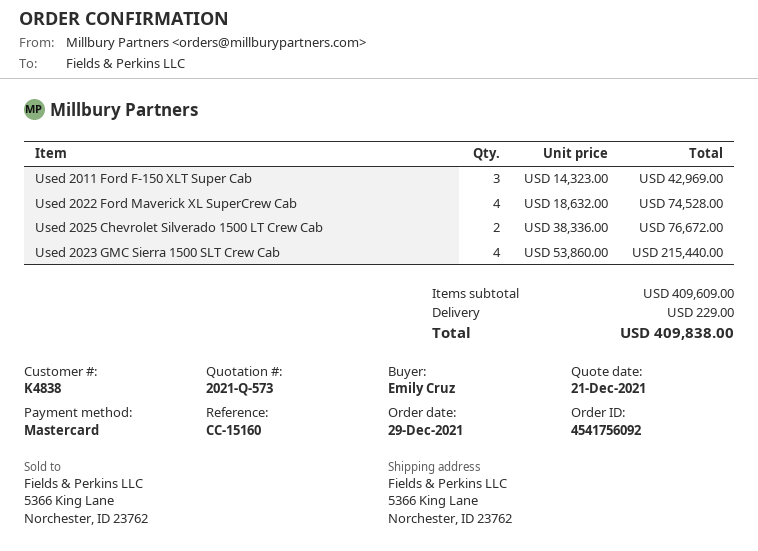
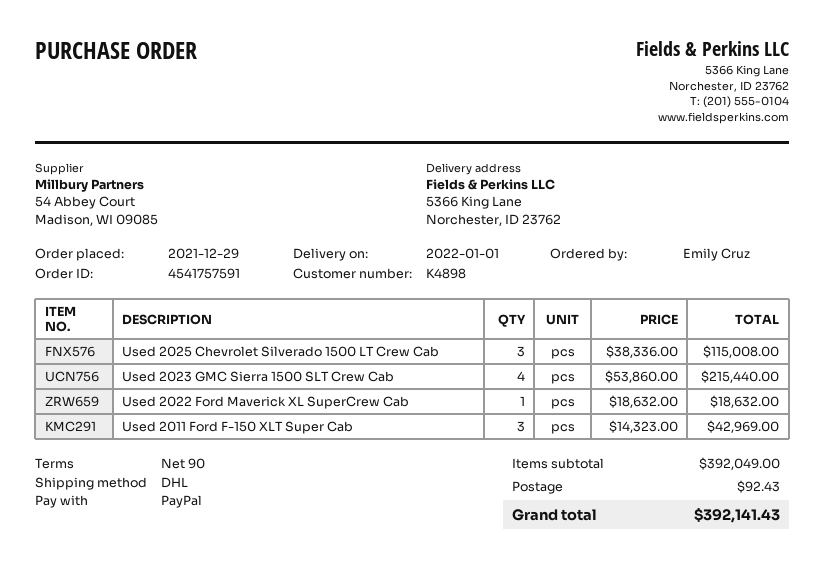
order number: 4541756092 -> 4541757591
customer number: K4838 -> K4898
payment method: Mastercard -> PayPal
Used 2022 Ford Maverick XL SuperCrew Cab: 4 x 18632.00 = 74528.00 -> 1 x 18632.00 = 18632.00
Used 2025 Chevrolet Silverado 1500 LT Crew Cab: 2 x 38336.00 = 76672.00 -> 3 x 38336.00 = 115008.00
subtotal: 409609.00 -> 392049.00
shipping: 229.00 -> 92.43
total: 409838.00 -> 392141.43

